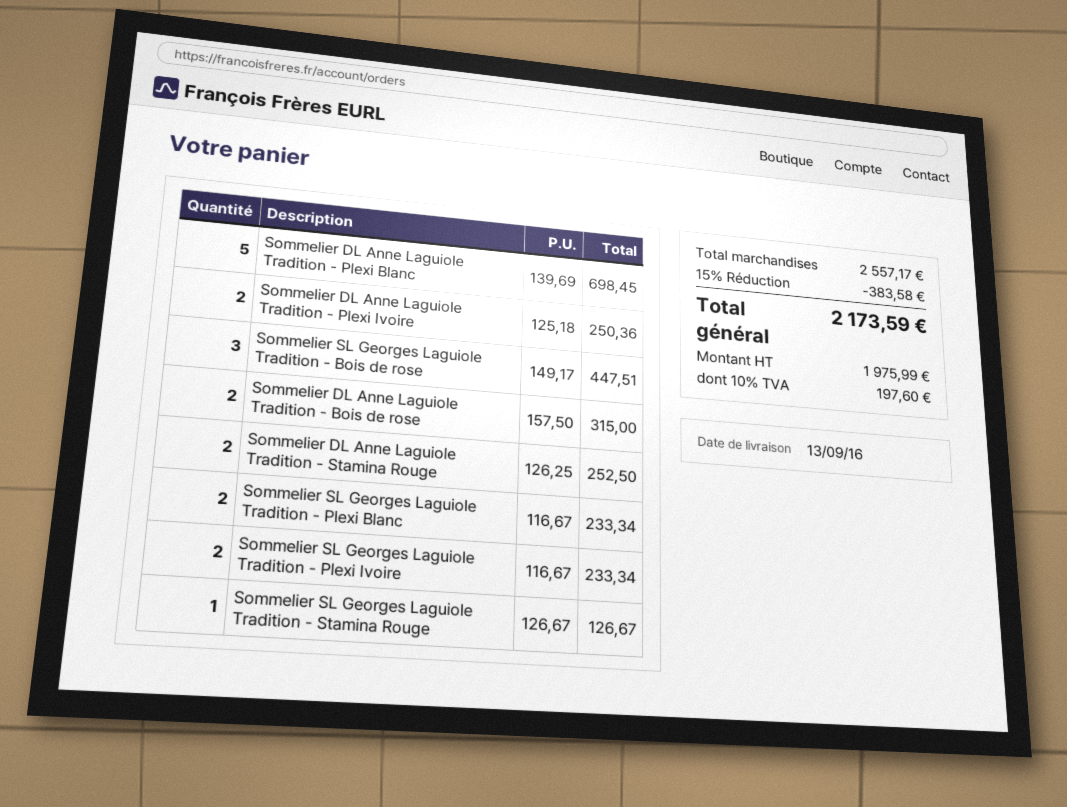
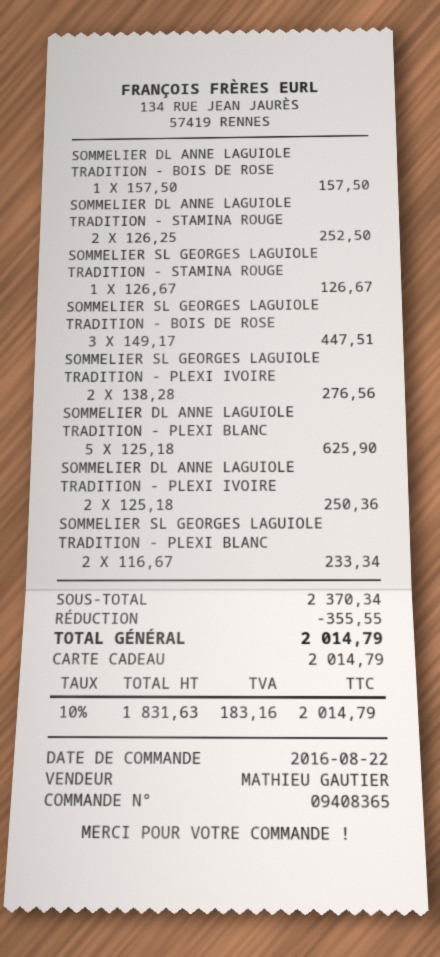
Sommelier DL Anne Laguiole Tradition - Plexi Blanc: 5 x 139.69 = 698.45 -> 5 x 125.18 = 625.90
Sommelier DL Anne Laguiole Tradition - Bois de rose: 2 x 157.50 = 315.00 -> 1 x 157.50 = 157.50
Sommelier SL Georges Laguiole Tradition - Plexi Ivoire: 2 x 116.67 = 233.34 -> 2 x 138.28 = 276.56
subtotal: 2557.17 -> 2370.34
discount: 383.58 -> 355.55
net: 1975.99 -> 1831.63
tax: 10% = 197.60 -> 10% = 183.16
total: 2173.59 -> 2014.79

